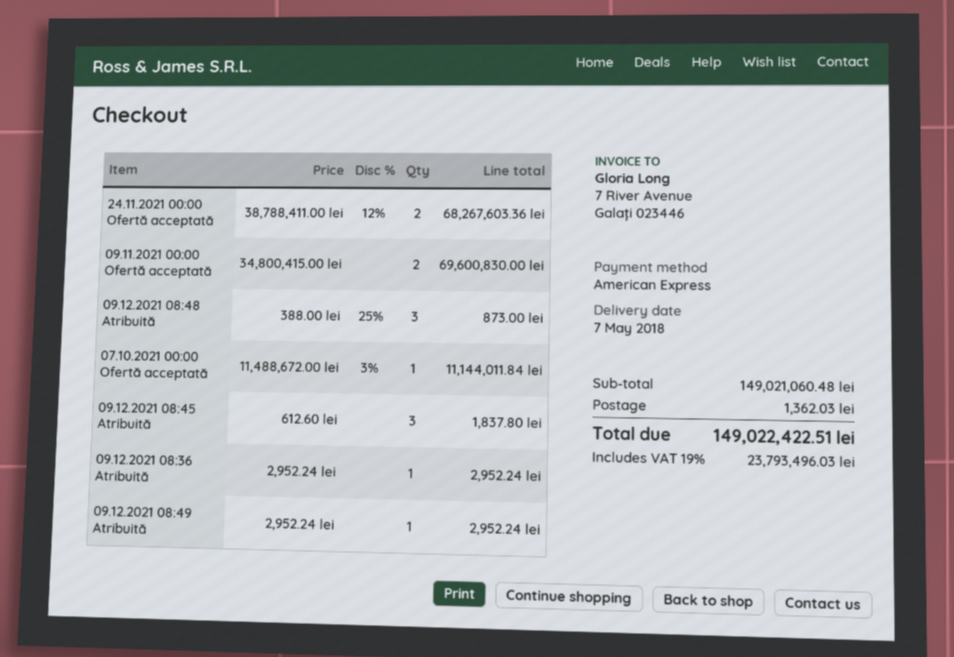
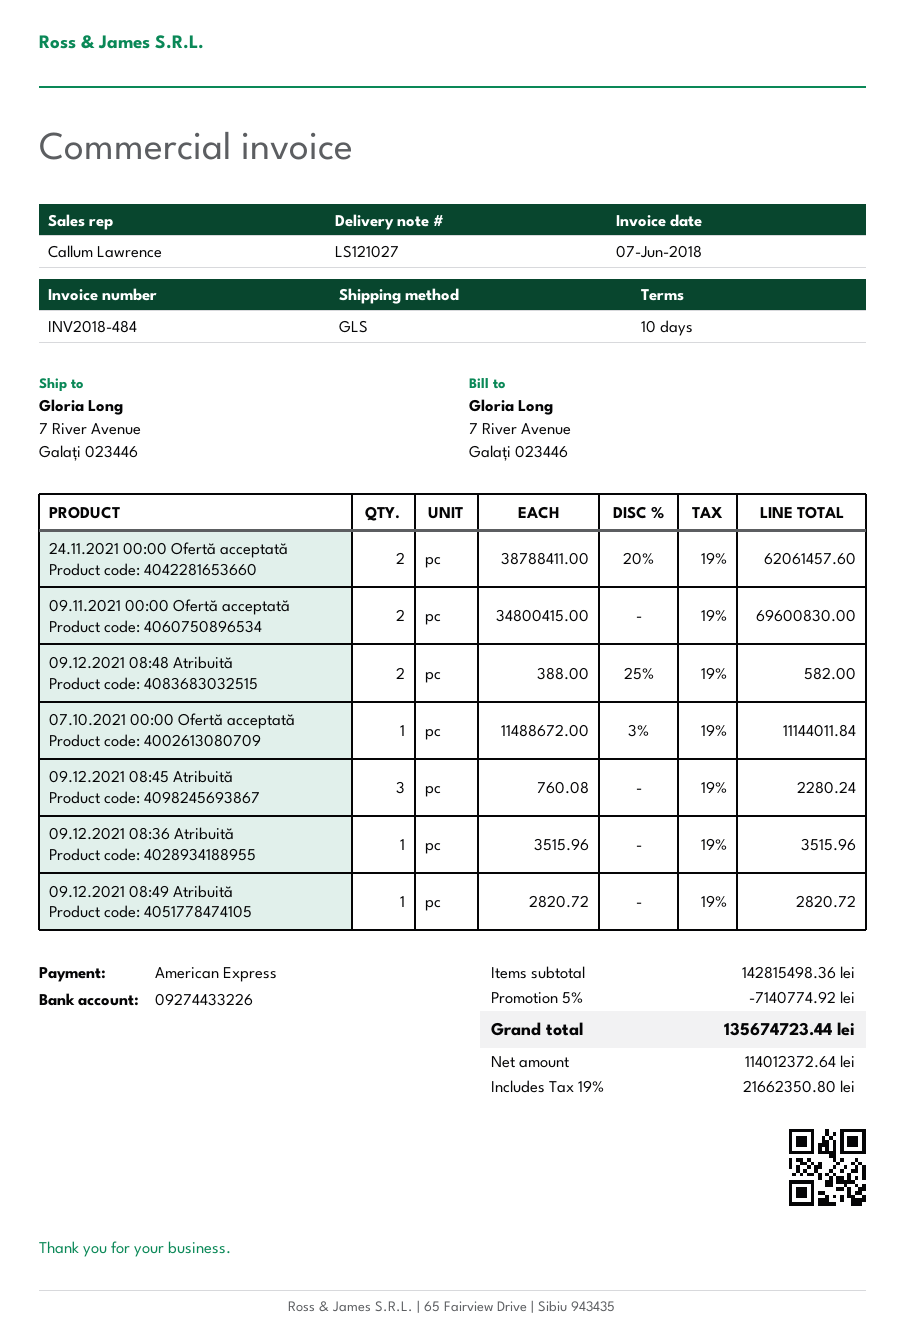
24.11.2021 00:00 Ofertă acceptată: 2 x 38788411.00 - 12% = 68267603.36 -> 2 x 38788411.00 - 20% = 62061457.60
09.12.2021 08:48 Atribuită: 3 x 388.00 - 25% = 873.00 -> 2 x 388.00 - 25% = 582.00
09.12.2021 08:45 Atribuită: 3 x 612.60 = 1837.80 -> 3 x 760.08 = 2280.24
09.12.2021 08:36 Atribuită: 1 x 2952.24 = 2952.24 -> 1 x 3515.96 = 3515.96
09.12.2021 08:49 Atribuită: 1 x 2952.24 = 2952.24 -> 1 x 2820.72 = 2820.72
subtotal: 149021060.48 -> 142815498.36
discount: none -> 5% = 7140774.92
shipping: 1362.03 -> none
tax: 19% = 23793496.03 -> 19% = 21662350.80
total: 149022422.51 -> 135674723.44

